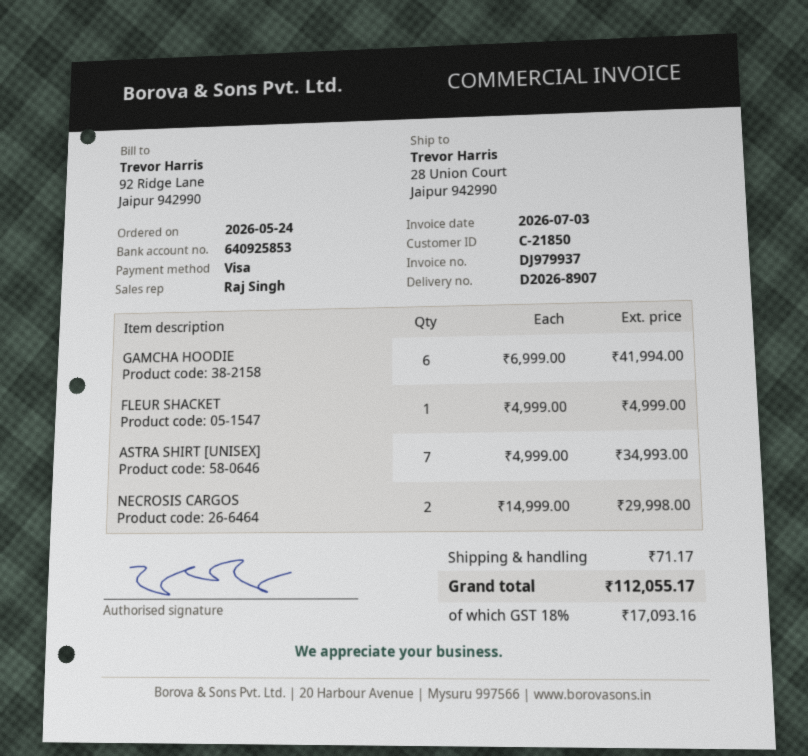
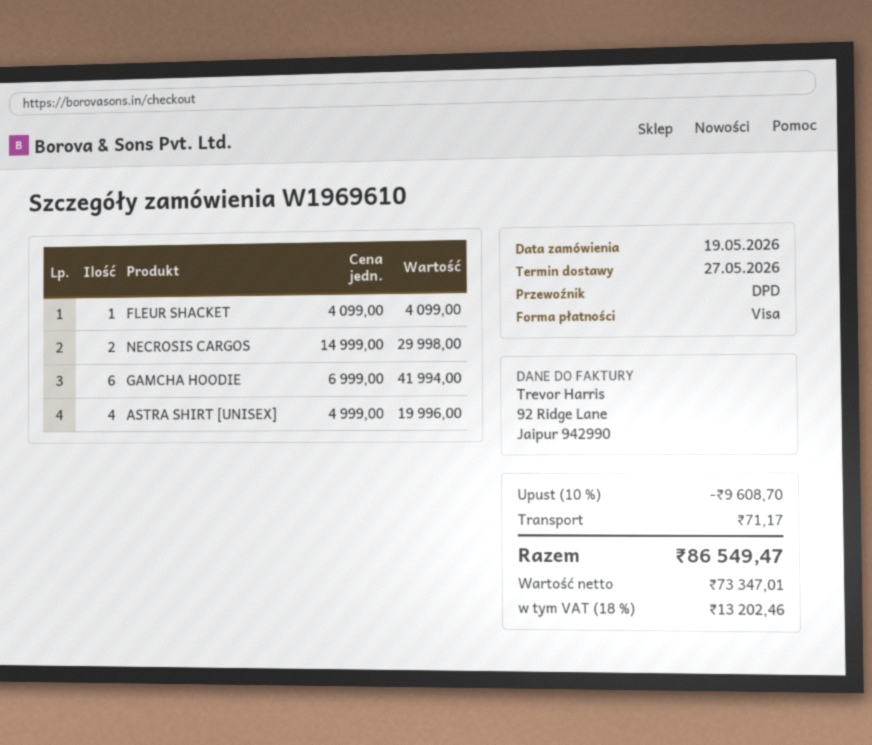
order date: 2026-05-24 -> 2026-05-19
FLEUR SHACKET: 1 x 4999.00 = 4999.00 -> 1 x 4099.00 = 4099.00
ASTRA SHIRT [UNISEX]: 7 x 4999.00 = 34993.00 -> 4 x 4999.00 = 19996.00
discount: none -> 10% = 9608.70
tax: 18% = 17093.16 -> 18% = 13202.46
total: 112055.17 -> 86549.47

